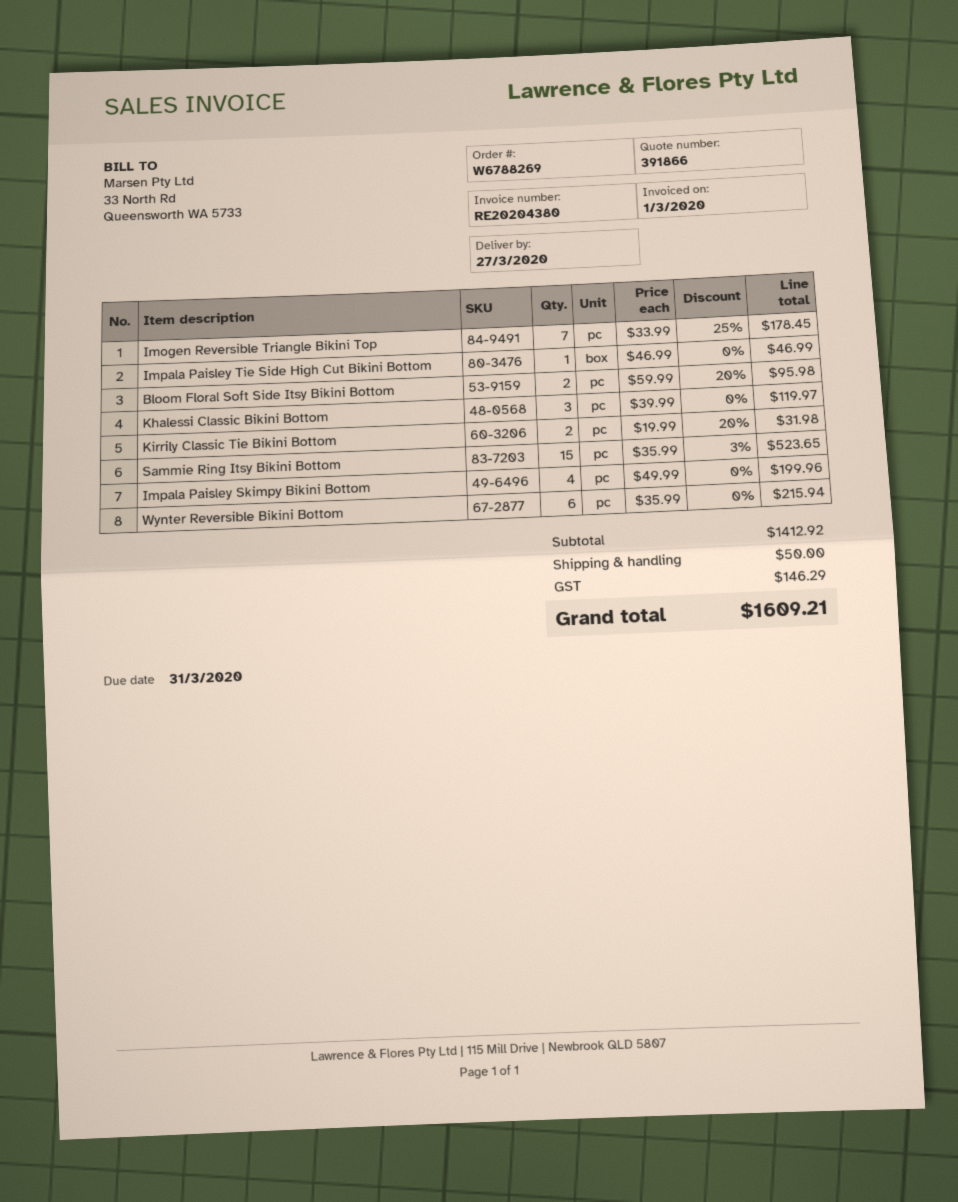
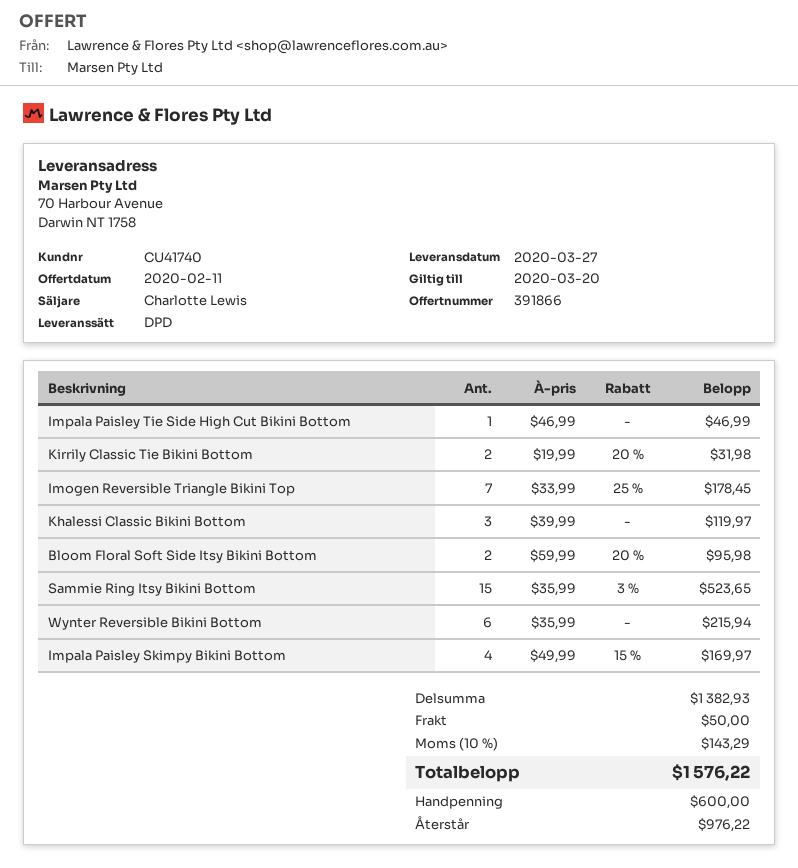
Impala Paisley Skimpy Bikini Bottom: 4 x 49.99 = 199.96 -> 4 x 49.99 - 15% = 169.97
subtotal: 1412.92 -> 1382.93
tax: 146.29 -> 143.29
total: 1609.21 -> 1576.22

